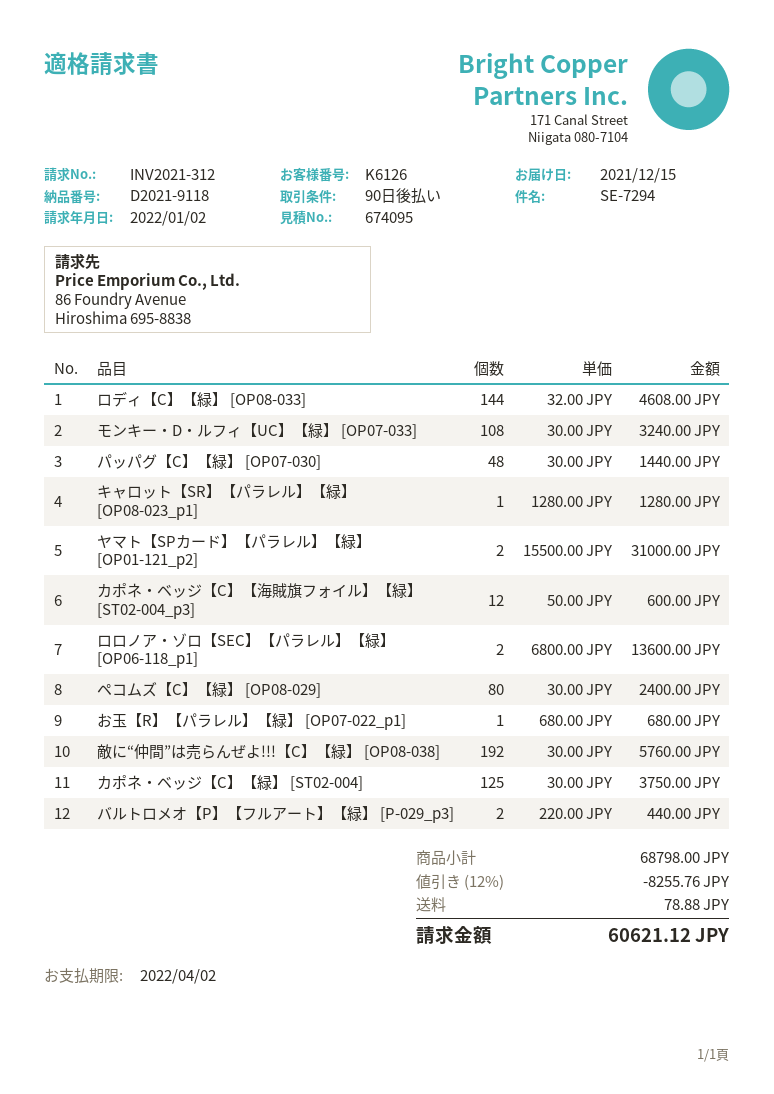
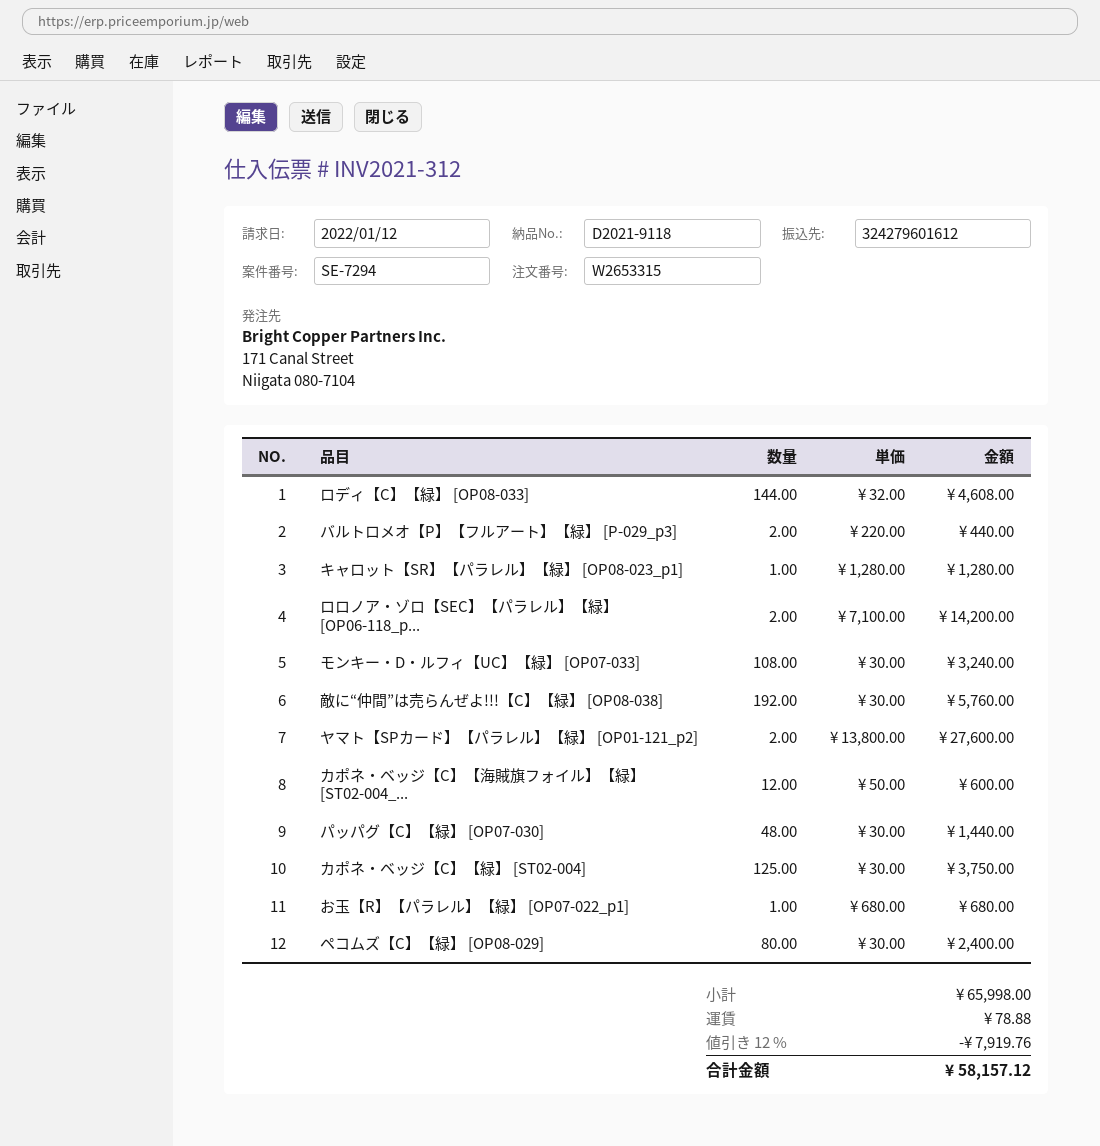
invoice date: 2022-01-02 -> 2022-01-12
ヤマト【SPカード】【パラレル】【緑】 [OP01-121_p2]: 2 x 15500.00 = 31000.00 -> 2 x 13800.00 = 27600.00
ロロノア・ゾロ【SEC】【パラレル】【緑】 [OP06-118_p1]: 2 x 6800.00 = 13600.00 -> 2 x 7100.00 = 14200.00
subtotal: 68798.00 -> 65998.00
discount: 12% = 8255.76 -> 12% = 7919.76
total: 60621.12 -> 58157.12

